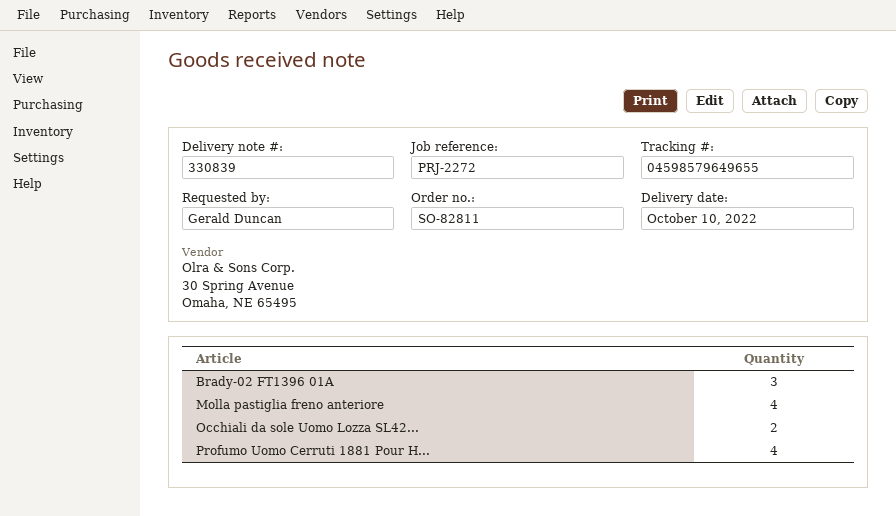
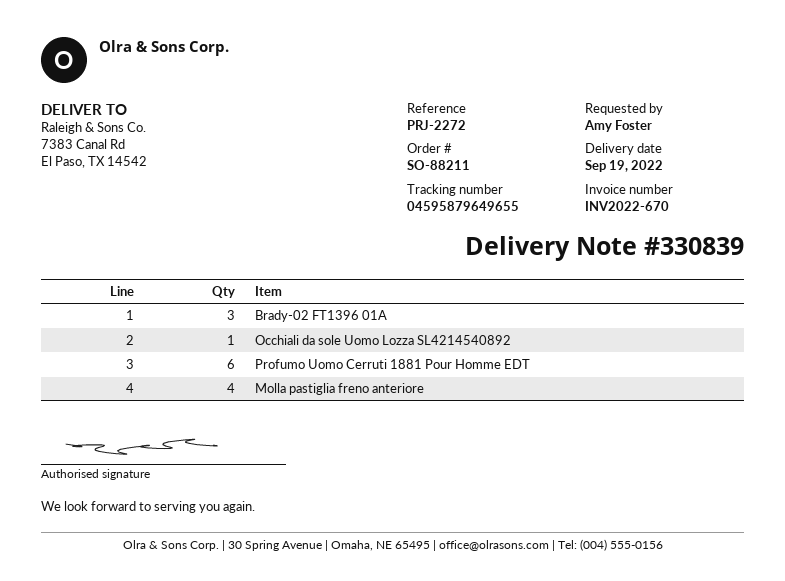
order number: SO-82811 -> SO-88211
delivery date: 2022-10-10 -> 2022-09-19
ordered by: Gerald Duncan -> Amy Foster
tracking number: 04598579649655 -> 04595879649655
Occhiali da sole Uomo Lozza SL42...: 2 -> 1
Profumo Uomo Cerruti 1881 Pour H...: 4 -> 6

